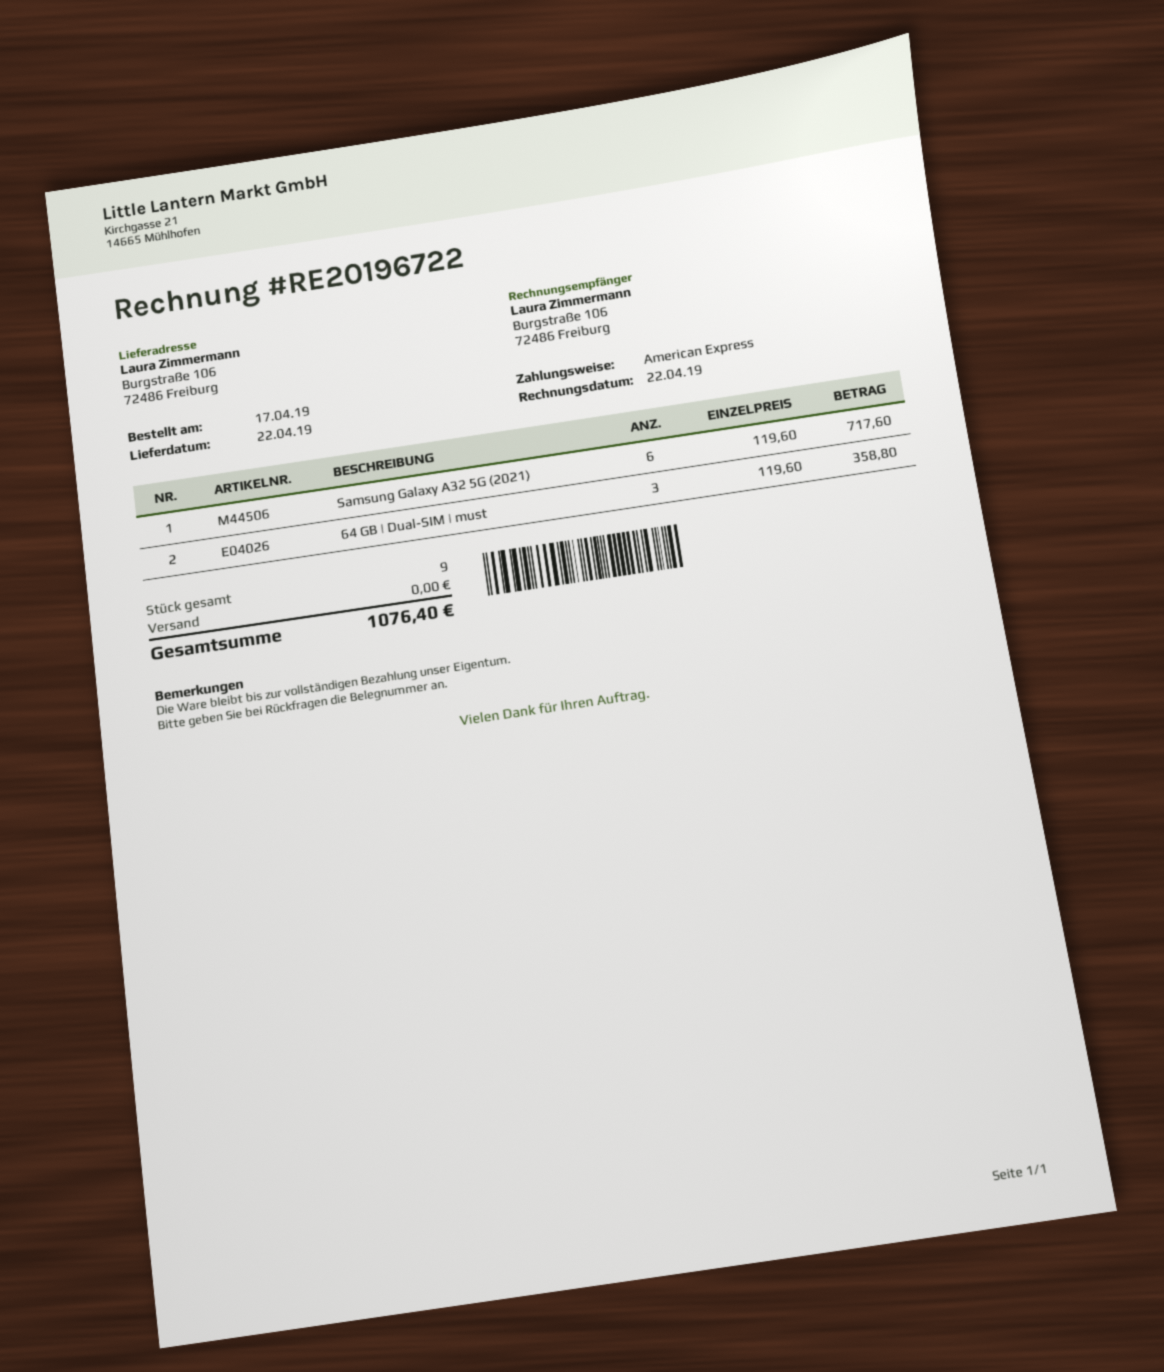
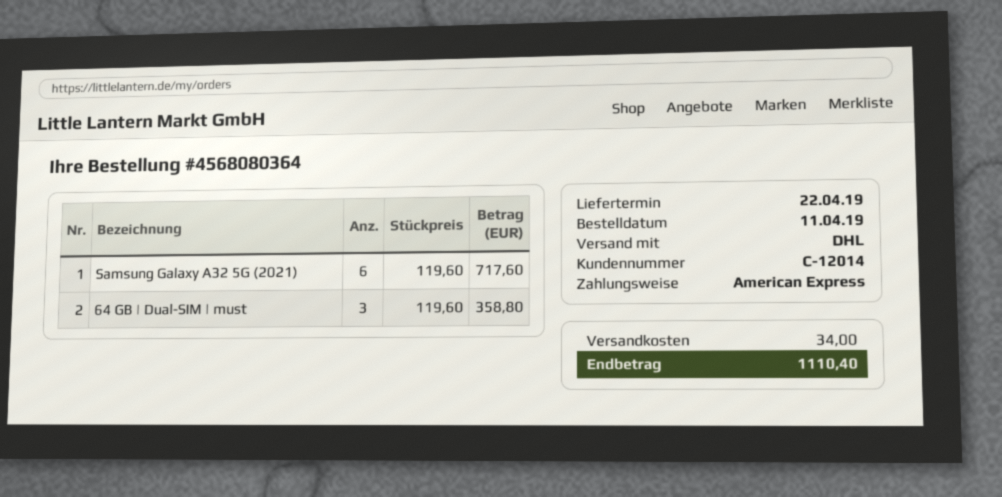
order date: 2019-04-17 -> 2019-04-11
shipping: 0.00 -> 34.00
total: 1076.40 -> 1110.40

